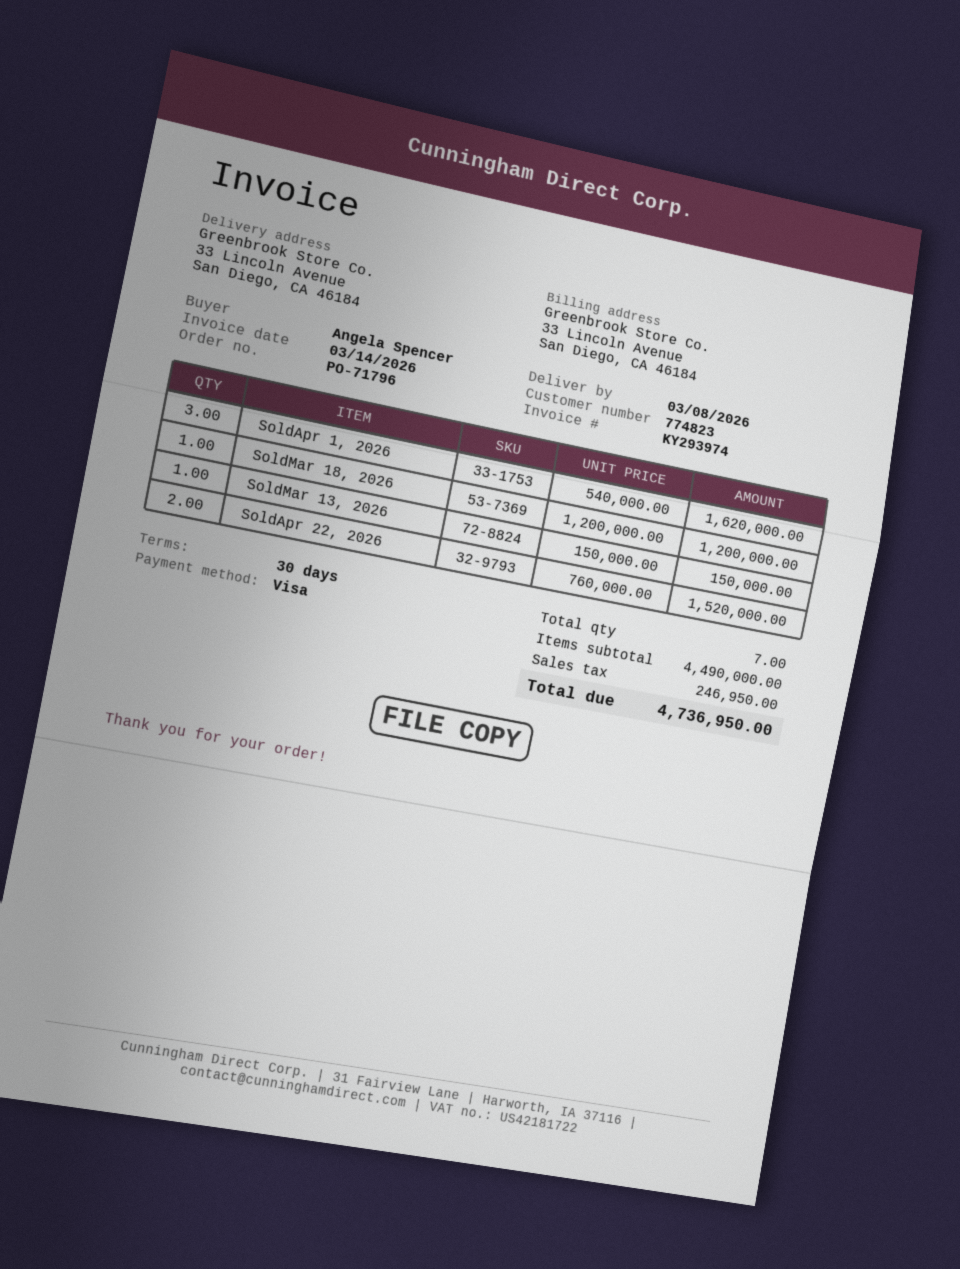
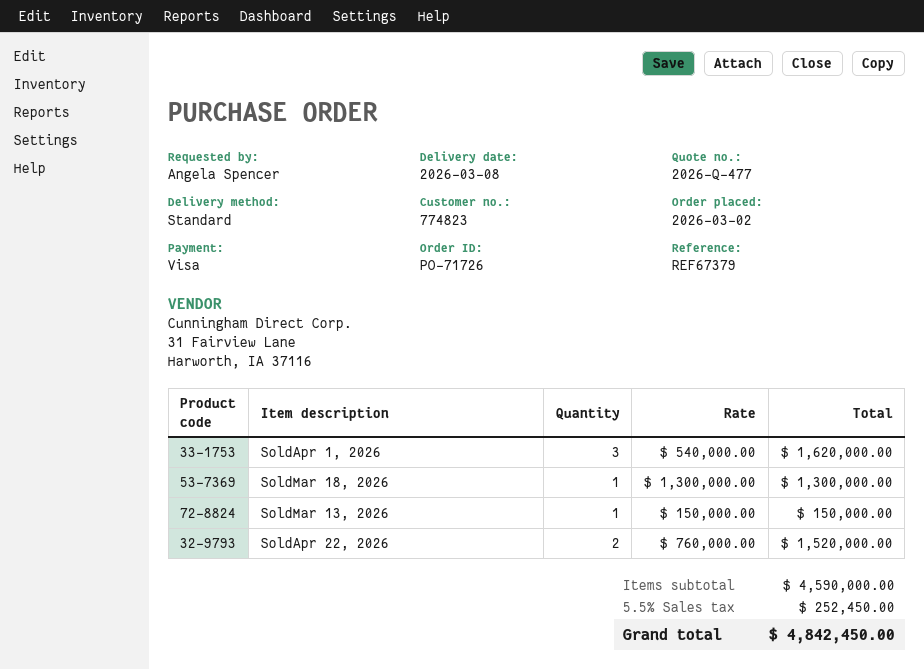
order number: PO-71796 -> PO-71726
SoldMar 18, 2026: 1 x 1200000.00 = 1200000.00 -> 1 x 1300000.00 = 1300000.00
subtotal: 4490000.00 -> 4590000.00
tax: 246950.00 -> 252450.00
total: 4736950.00 -> 4842450.00

